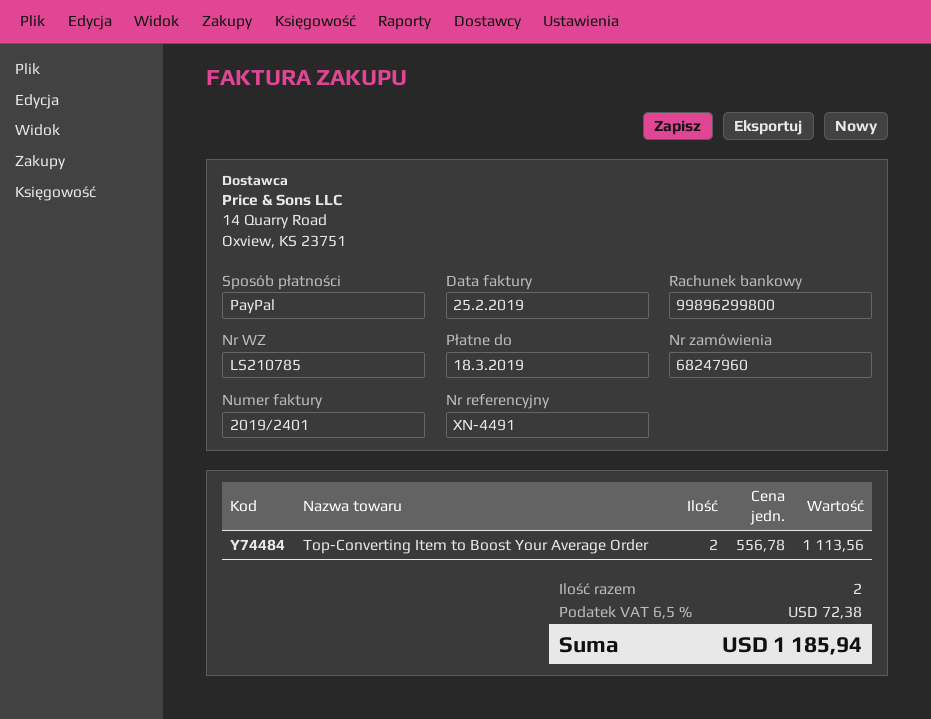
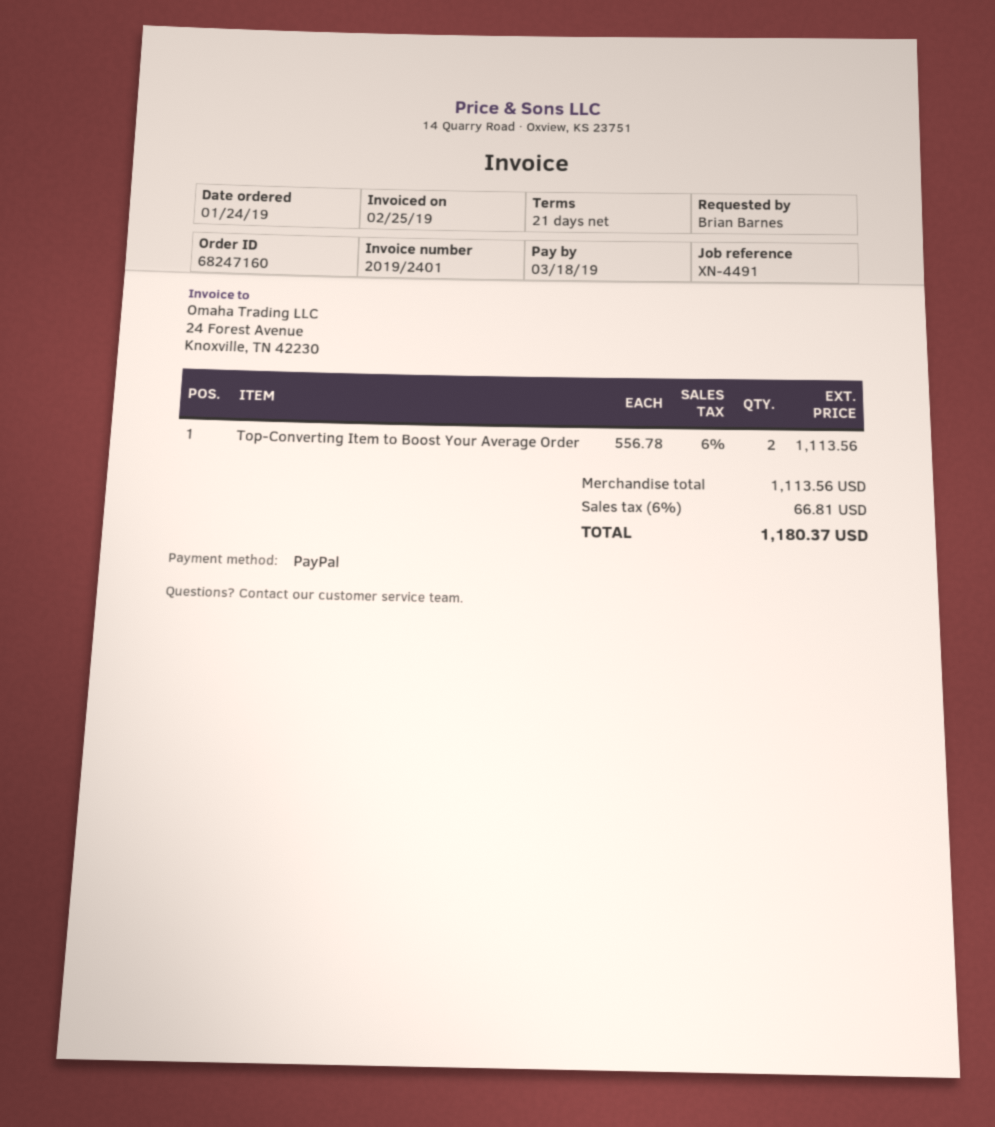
order number: 68247960 -> 68247160
tax: 6.5% = 72.38 -> 6% = 66.81
total: 1185.94 -> 1180.37

